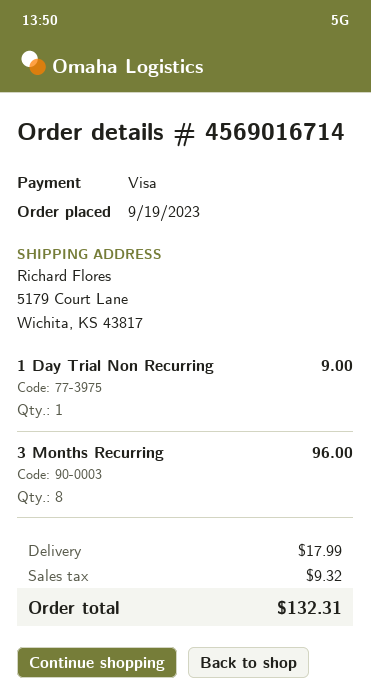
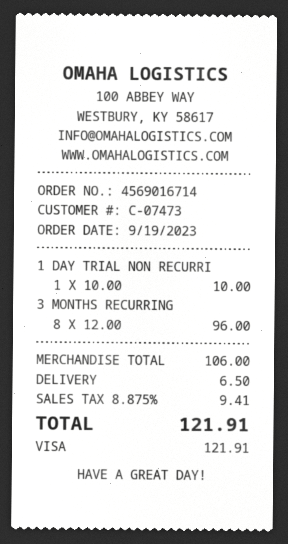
1 Day Trial Non Recurring: 1 for 9.00 -> 1 for 10.00
shipping: 17.99 -> 6.50
tax: 9.32 -> 9.41
total: 132.31 -> 121.91

